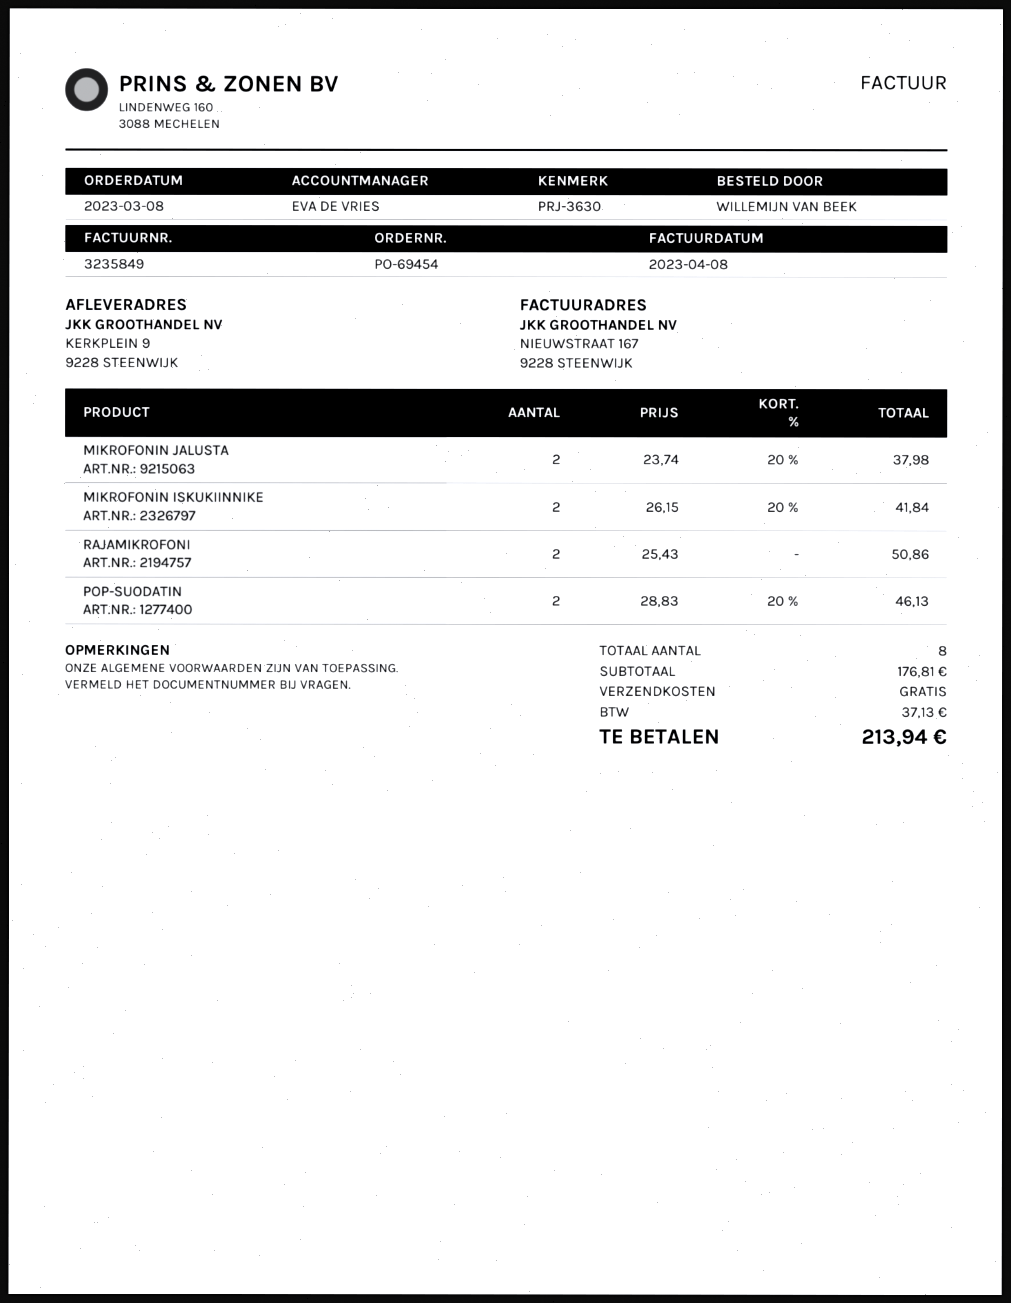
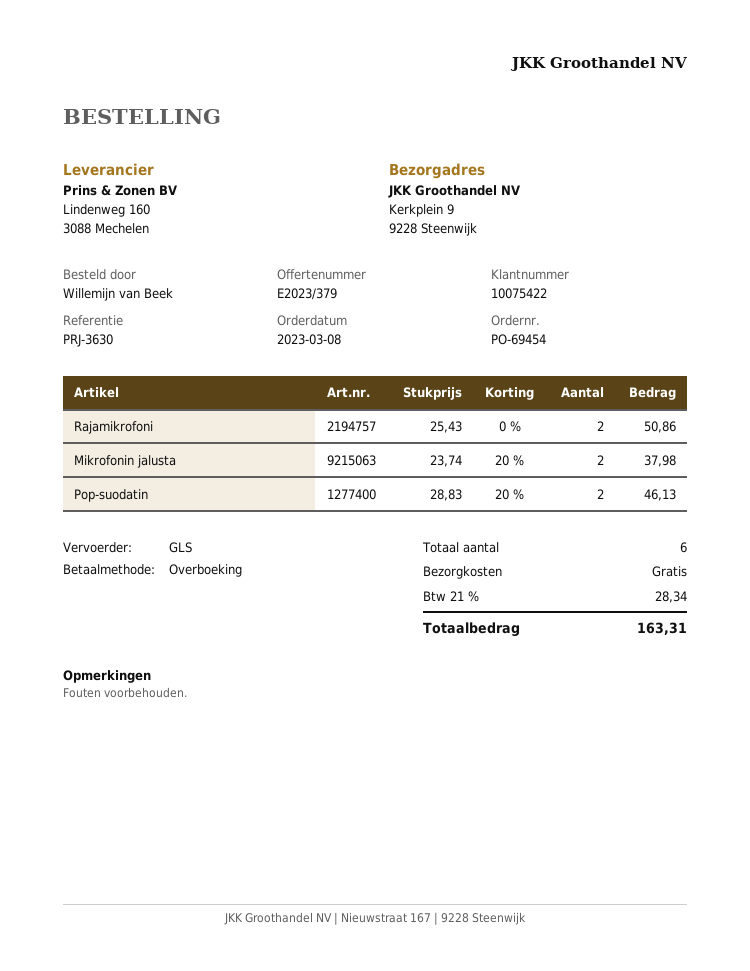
MIKROFONIN ISKUKIINNIKE: 2 x 26.15 - 20% = 41.84 -> none
total quantity: 8 -> 6
tax: 37.13 -> 28.34
total: 213.94 -> 163.31

